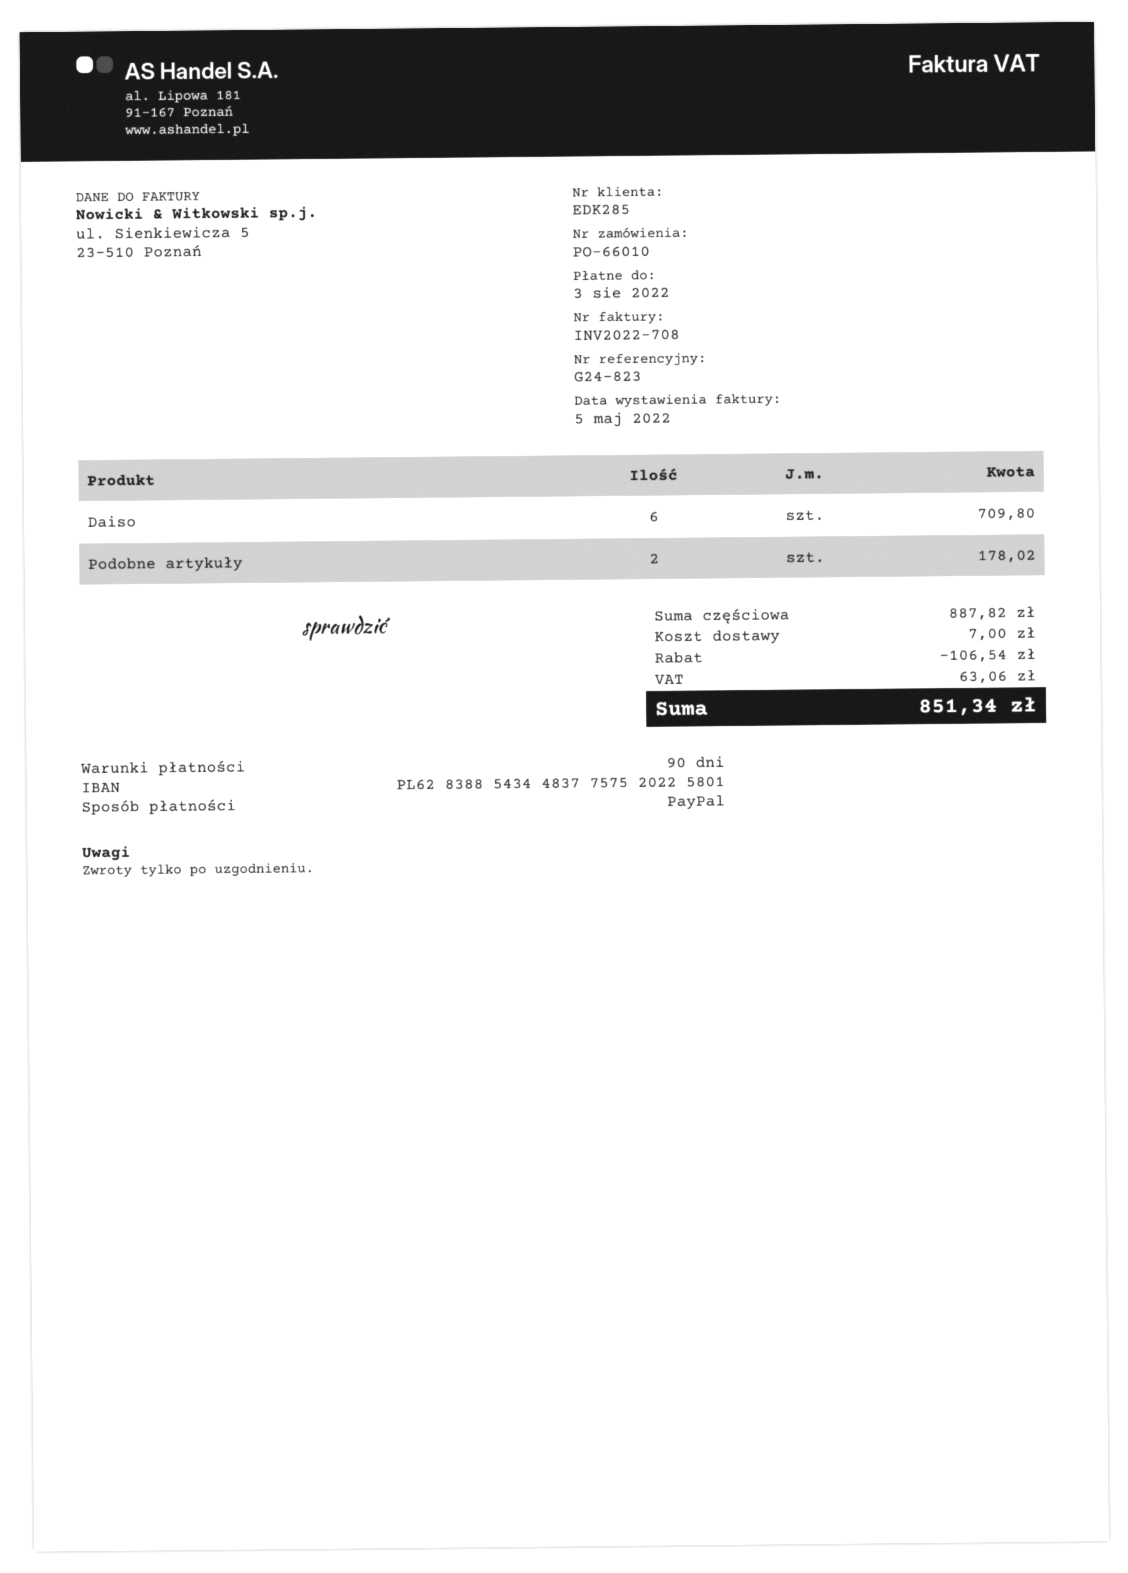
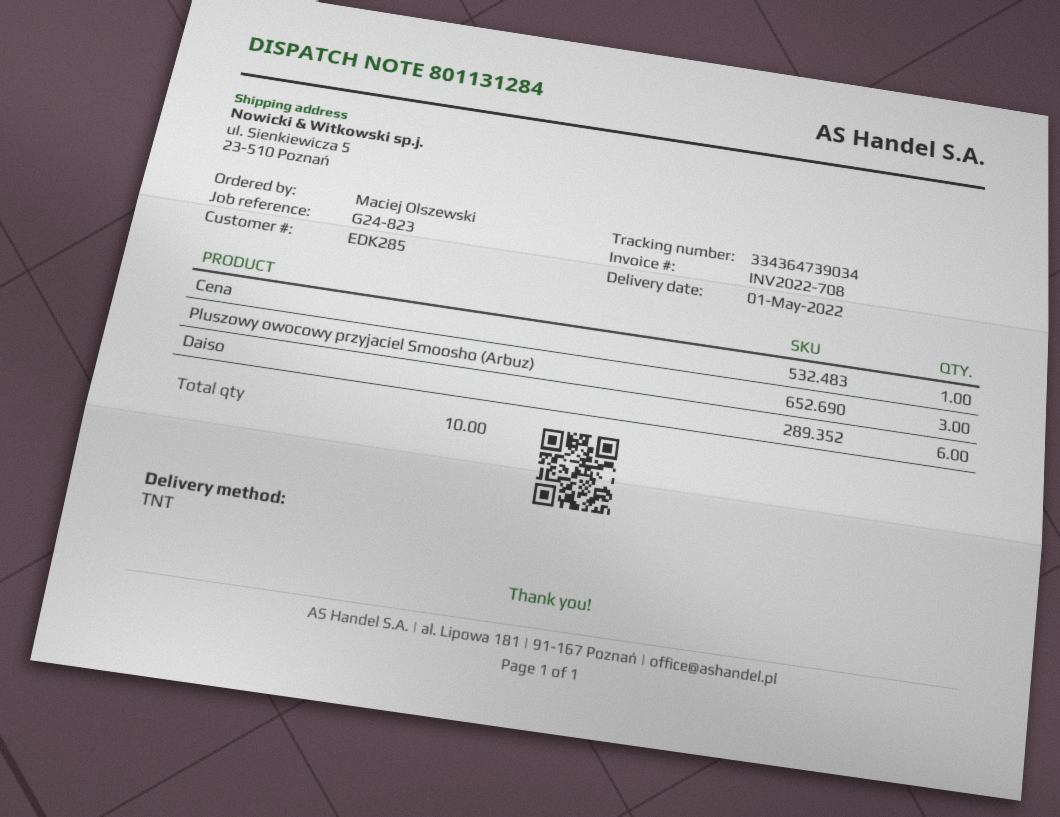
Podobne artykuły: 2 -> none
Cena: none -> 1
Pluszowy owocowy przyjaciel Smoosho (Arbuz): none -> 3

